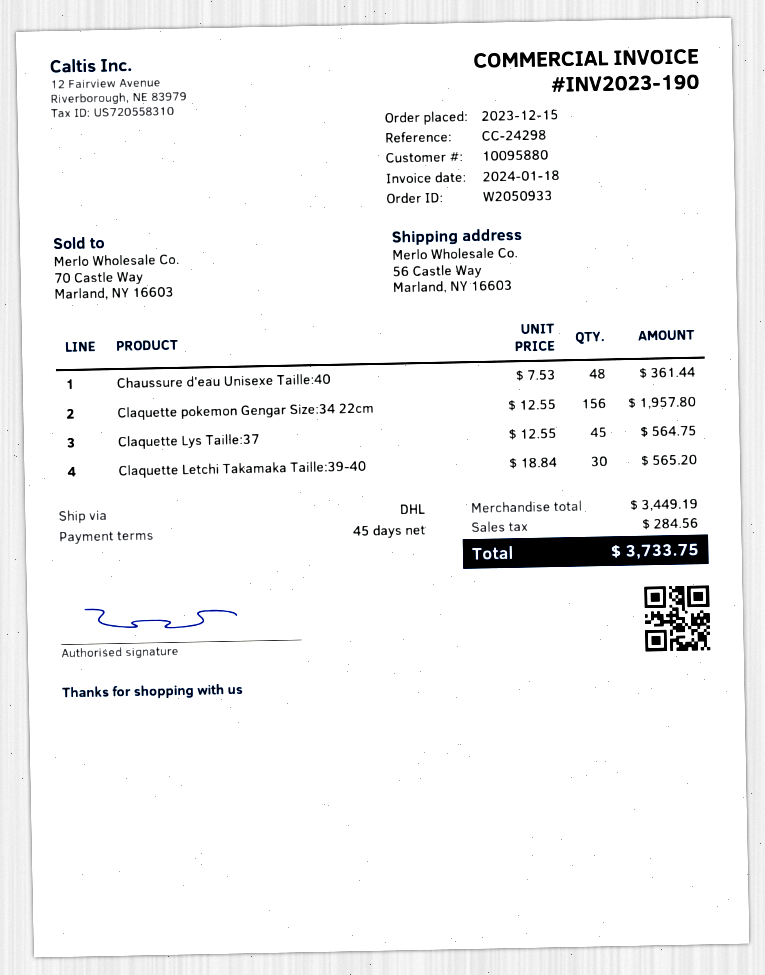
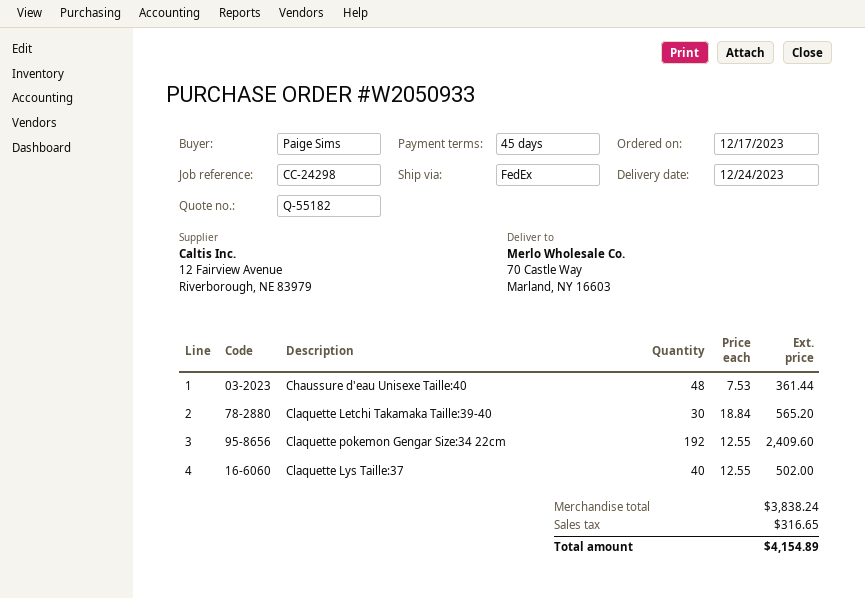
order date: 2023-12-15 -> 2023-12-17
shipping method: DHL -> FedEx
ship to: 56 Castle Way, Marland, NY 16603 -> 70 Castle Way, Marland, NY 16603
Claquette pokemon Gengar Size:34 22cm: 156 x 12.55 = 1957.80 -> 192 x 12.55 = 2409.60
Claquette Lys Taille:37: 45 x 12.55 = 564.75 -> 40 x 12.55 = 502.00
subtotal: 3449.19 -> 3838.24
tax: 284.56 -> 316.65
total: 3733.75 -> 4154.89

